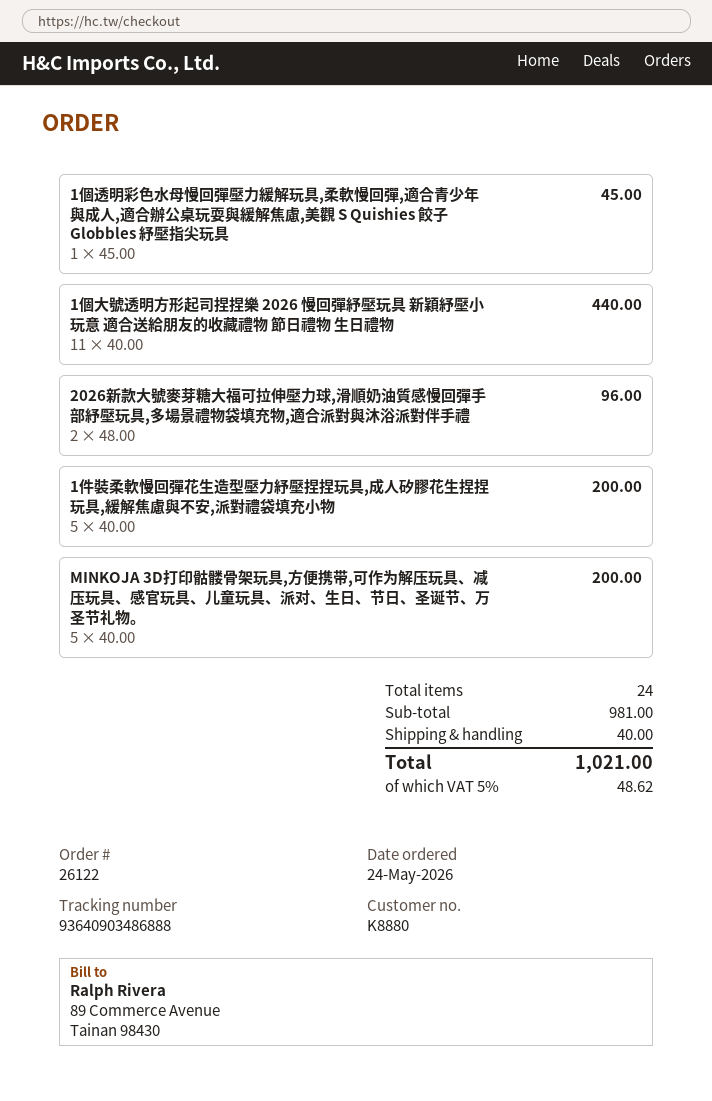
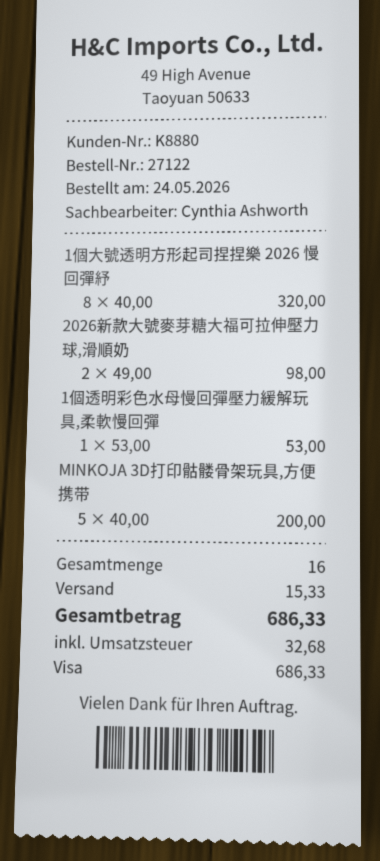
order number: 26122 -> 27122
1個透明彩色水母慢回彈壓力緩解玩具,柔軟慢回彈,適合青少年與成人,適合辦公桌玩耍與緩解焦慮,美觀 S Quishies 餃子 Globbles 紓壓指尖玩具: 1 x 45.00 = 45.00 -> 1 x 53.00 = 53.00
1個大號透明方形起司捏捏樂 2026 慢回彈紓壓玩具 新穎紓壓小玩意 適合送給朋友的收藏禮物 節日禮物 生日禮物: 11 x 40.00 = 440.00 -> 8 x 40.00 = 320.00
2026新款大號麥芽糖大福可拉伸壓力球,滑順奶油質感慢回彈手部紓壓玩具,多場景禮物袋填充物,適合派對與沐浴派對伴手禮: 2 x 48.00 = 96.00 -> 2 x 49.00 = 98.00
1件裝柔軟慢回彈花生造型壓力紓壓捏捏玩具,成人矽膠花生捏捏玩具,緩解焦慮與不安,派對禮袋填充小物: 5 x 40.00 = 200.00 -> none
total quantity: 24 -> 16
shipping: 40.00 -> 15.33
tax: 48.62 -> 32.68
total: 1021.00 -> 686.33

